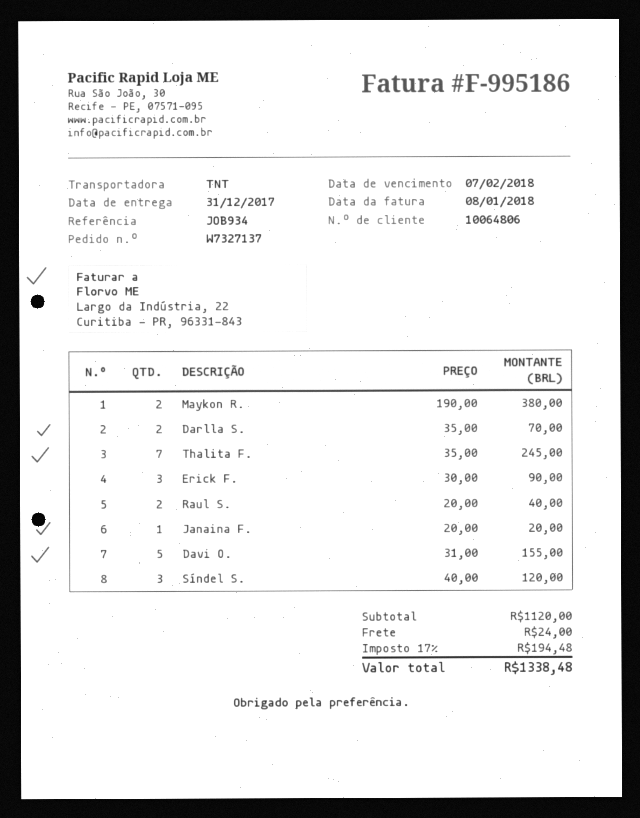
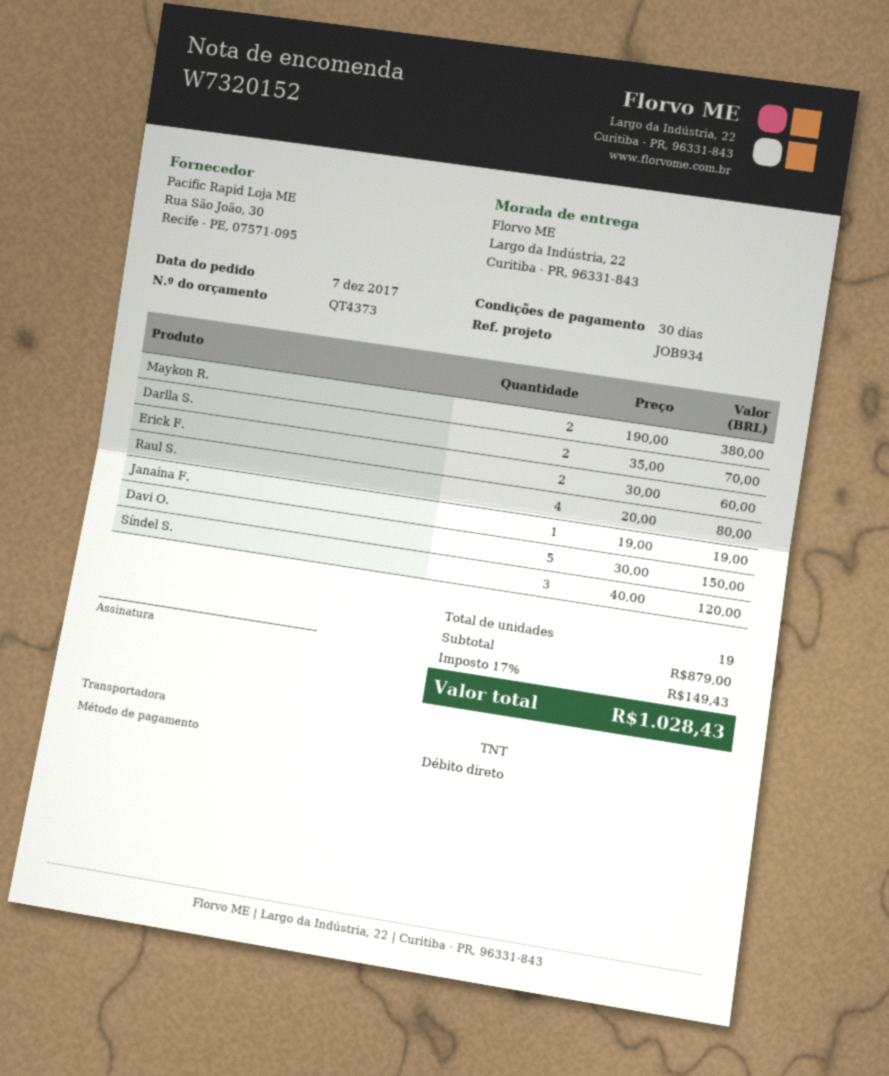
order number: W7327137 -> W7320152
Thalita F.: 7 x 35.00 = 245.00 -> none
Erick F.: 3 x 30.00 = 90.00 -> 2 x 30.00 = 60.00
Raul S.: 2 x 20.00 = 40.00 -> 4 x 20.00 = 80.00
Janaina F.: 1 x 20.00 = 20.00 -> 1 x 19.00 = 19.00
Davi O.: 5 x 31.00 = 155.00 -> 5 x 30.00 = 150.00
subtotal: 1120.00 -> 879.00
shipping: 24.00 -> none
tax: 17% = 194.48 -> 17% = 149.43
total: 1338.48 -> 1028.43

